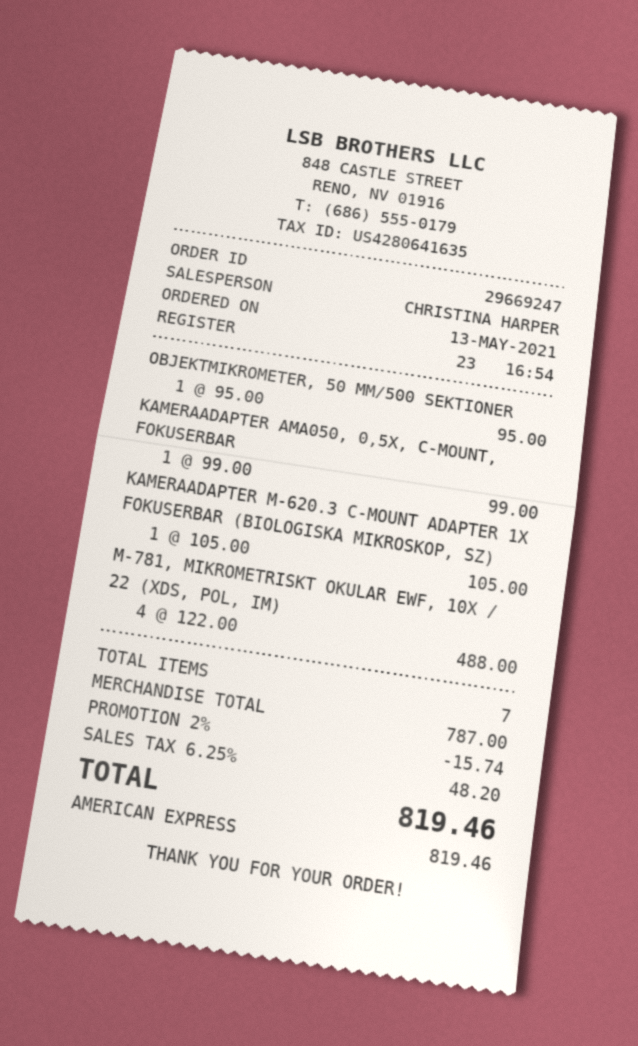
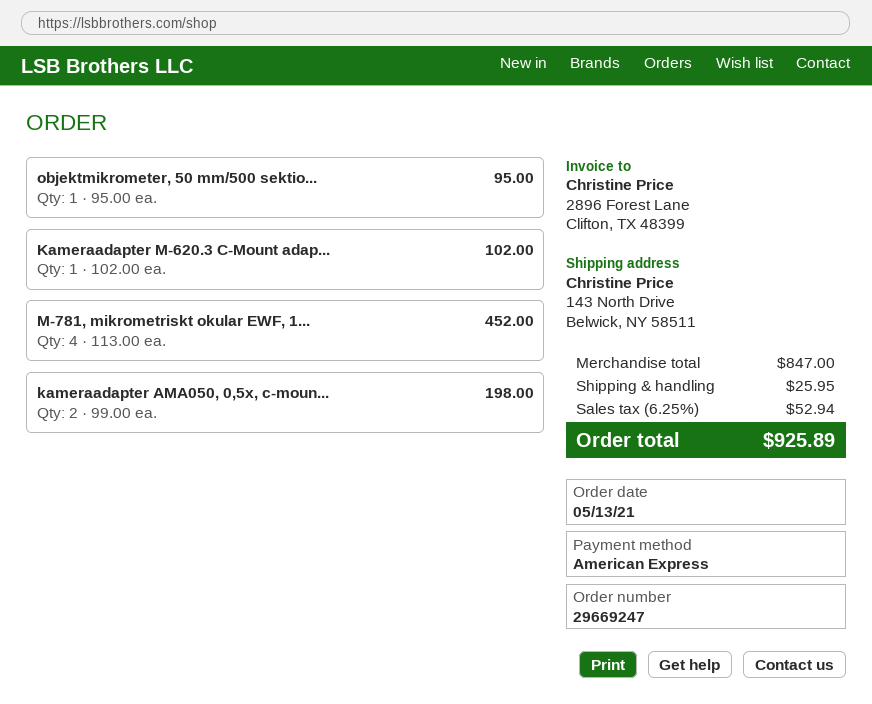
KAMERAADAPTER AMA050, 0,5X, C-MOUNT, FOKUSERBAR: 1 x 99.00 = 99.00 -> 2 x 99.00 = 198.00
KAMERAADAPTER M-620.3 C-MOUNT ADAPTER 1X FOKUSERBAR (BIOLOGISKA MIKROSKOP, SZ): 1 x 105.00 = 105.00 -> 1 x 102.00 = 102.00
M-781, MIKROMETRISKT OKULAR EWF, 10X / 22 (XDS, POL, IM): 4 x 122.00 = 488.00 -> 4 x 113.00 = 452.00
subtotal: 787.00 -> 847.00
discount: 2% = 15.74 -> none
shipping: none -> 25.95
tax: 6.25% = 48.20 -> 6.25% = 52.94
total: 819.46 -> 925.89

